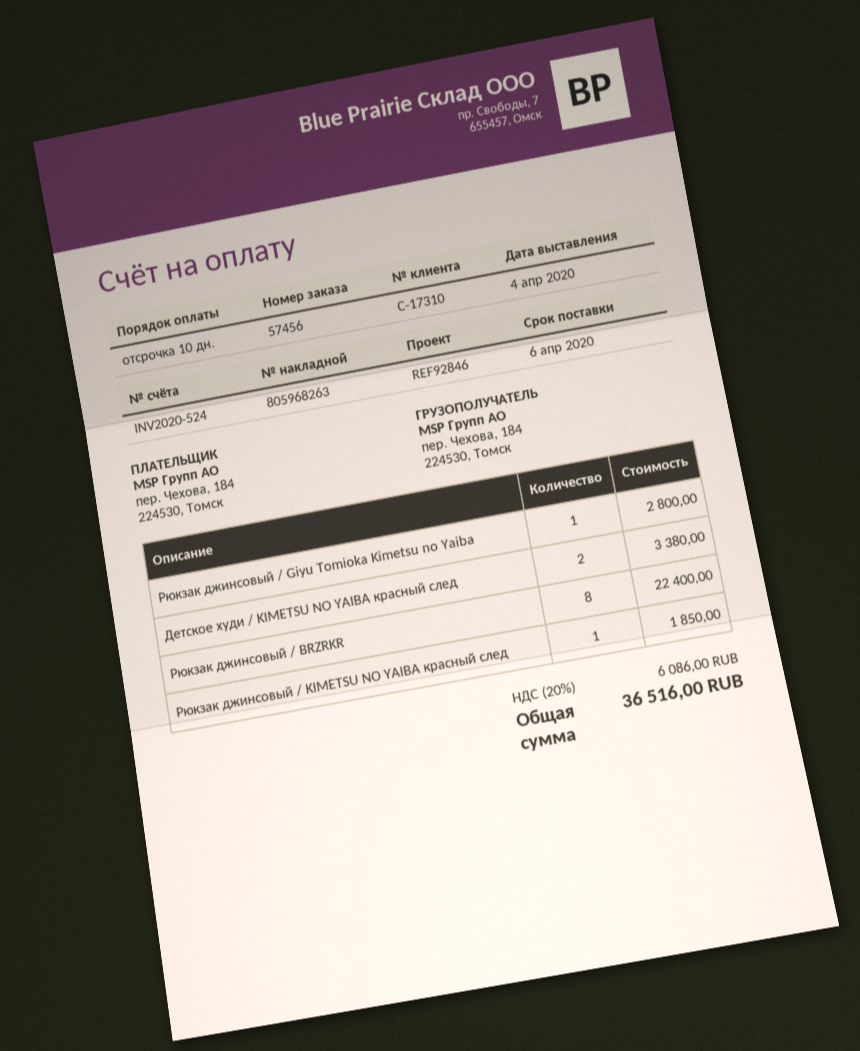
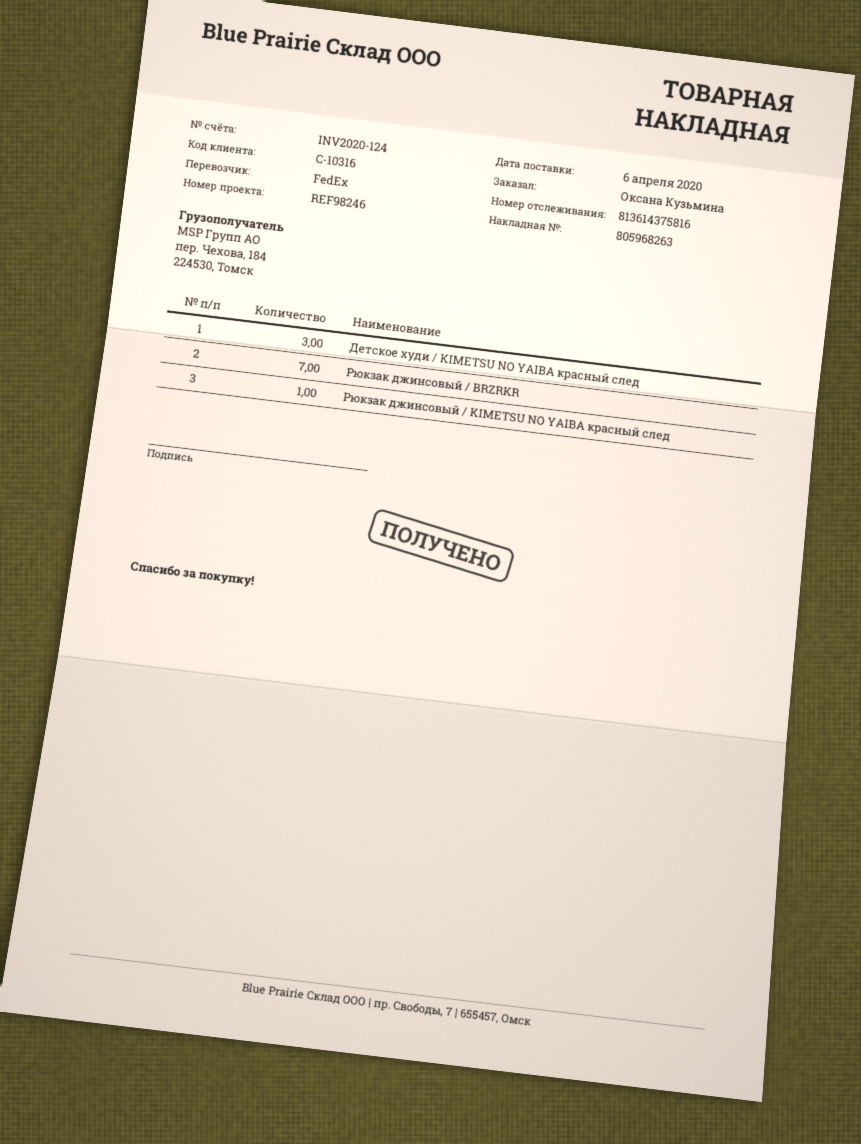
invoice number: INV2020-524 -> INV2020-124
customer number: C-17310 -> C-10316
reference: REF92846 -> REF98246
Рюкзак джинсовый / Giyu Tomioka Kimetsu no Yaiba: 1 -> none
Детское худи / KIMETSU NO YAIBA красный след: 2 -> 3
Рюкзак джинсовый / BRZRKR: 8 -> 7

